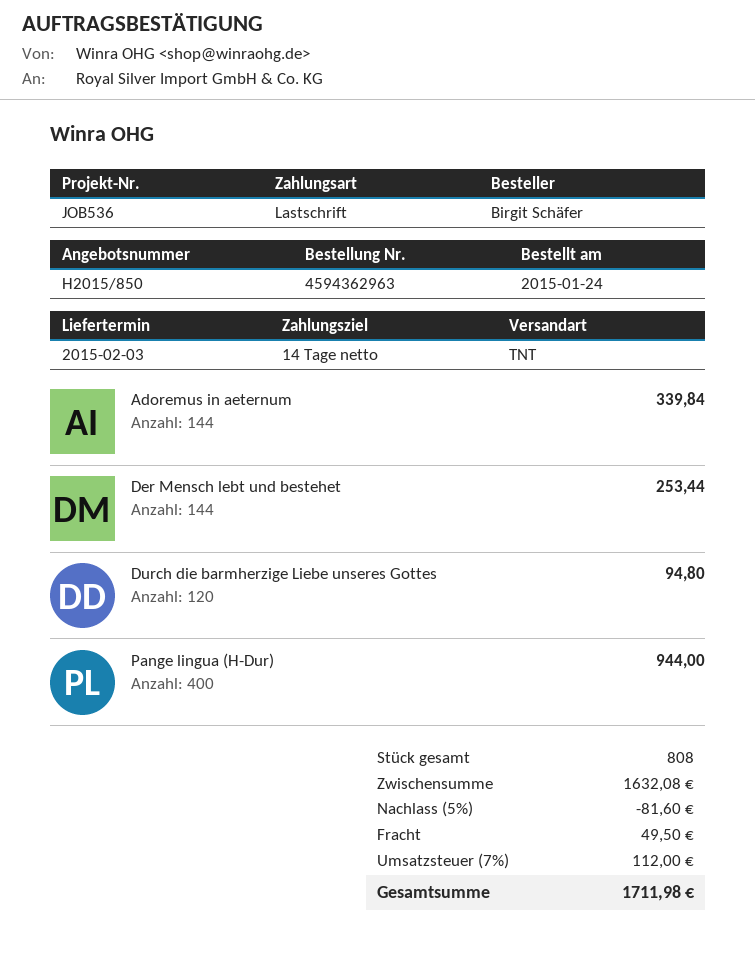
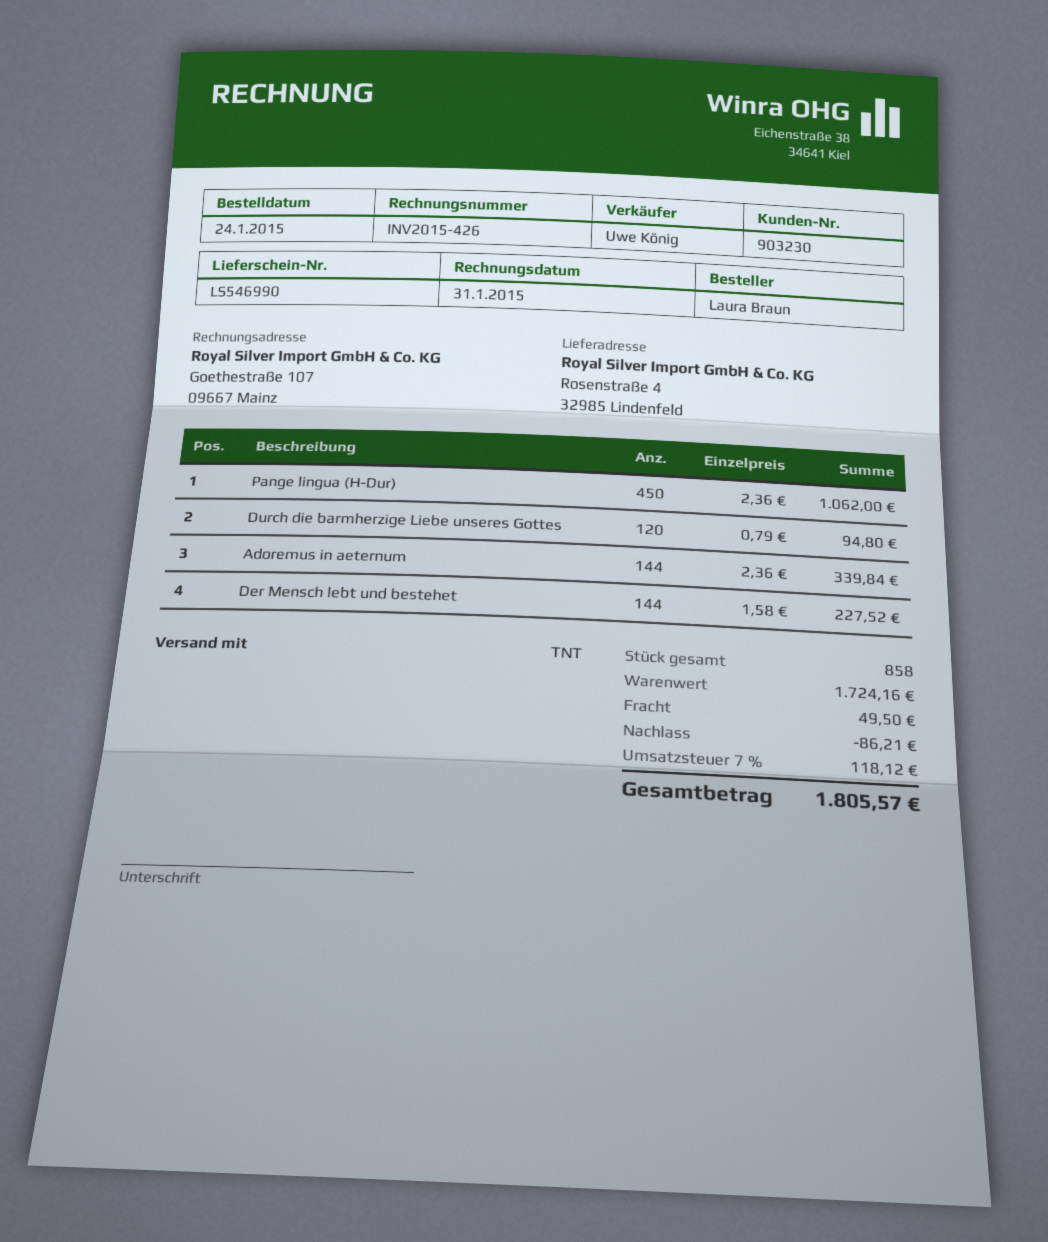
ordered by: Birgit Schäfer -> Laura Braun
Der Mensch lebt und bestehet: 144 for 253.44 -> 144 for 227.52
Pange lingua (H-Dur): 400 for 944.00 -> 450 for 1062.00
total quantity: 808 -> 858
subtotal: 1632.08 -> 1724.16
discount: 81.60 -> 86.21
tax: 7% = 112.00 -> 7% = 118.12
total: 1711.98 -> 1805.57

